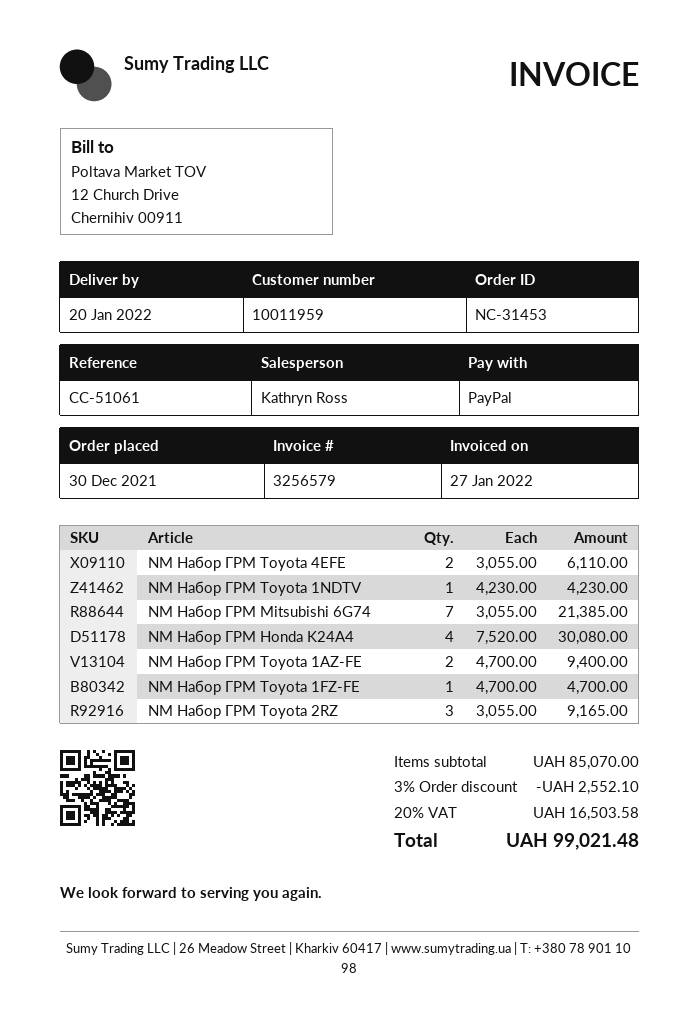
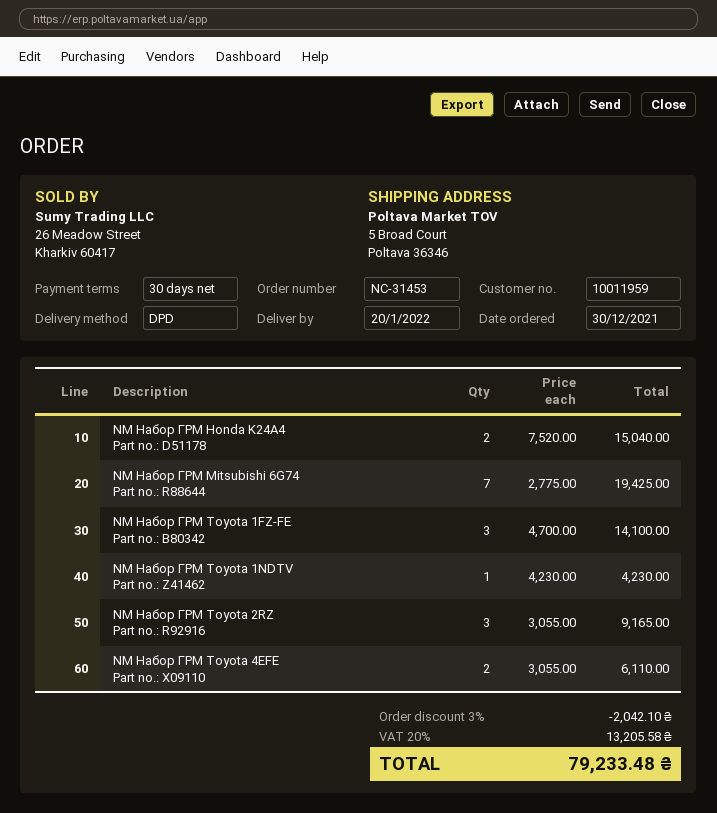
NM Набор ГРМ Mitsubishi 6G74: 7 x 3055.00 = 21385.00 -> 7 x 2775.00 = 19425.00
NM Набор ГРМ Honda K24A4: 4 x 7520.00 = 30080.00 -> 2 x 7520.00 = 15040.00
NM Набор ГРМ Toyota 1AZ-FE: 2 x 4700.00 = 9400.00 -> none
NM Набор ГРМ Toyota 1FZ-FE: 1 x 4700.00 = 4700.00 -> 3 x 4700.00 = 14100.00
discount: 3% = 2552.10 -> 3% = 2042.10
tax: 20% = 16503.58 -> 20% = 13205.58
total: 99021.48 -> 79233.48

